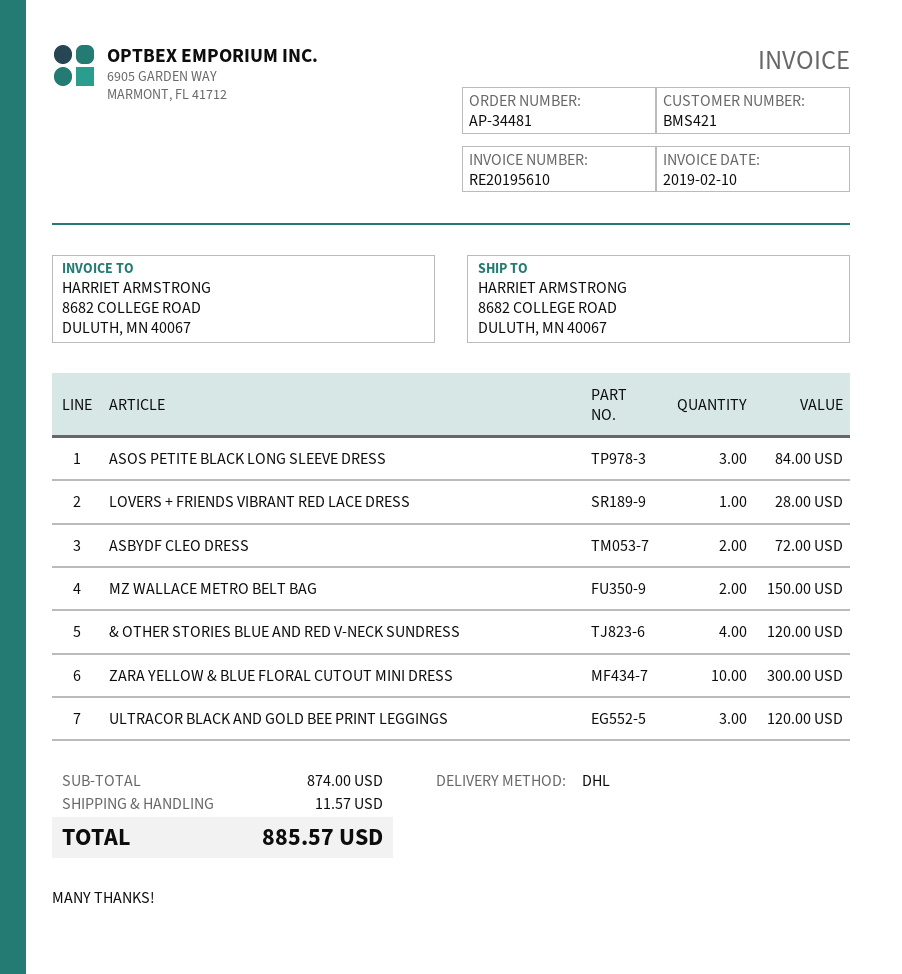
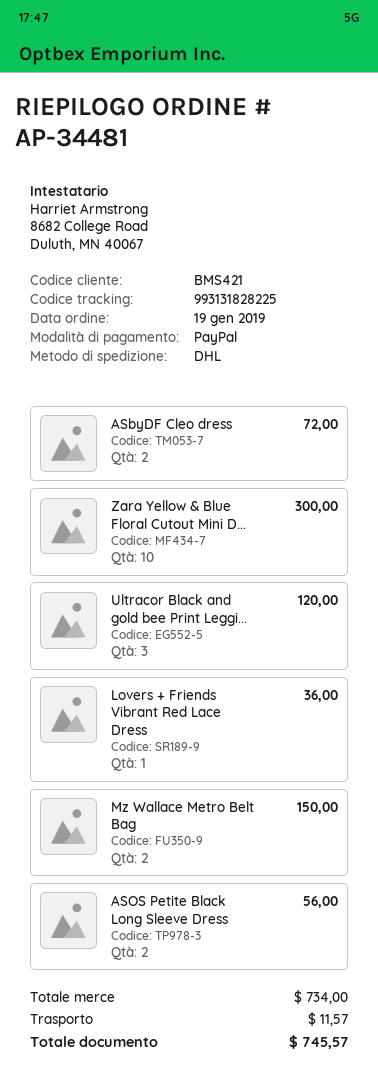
ASOS PETITE BLACK LONG SLEEVE DRESS: 3 for 84.00 -> 2 for 56.00
LOVERS + FRIENDS VIBRANT RED LACE DRESS: 1 for 28.00 -> 1 for 36.00
& OTHER STORIES BLUE AND RED V-NECK SUNDRESS: 4 for 120.00 -> none
subtotal: 874.00 -> 734.00
total: 885.57 -> 745.57

